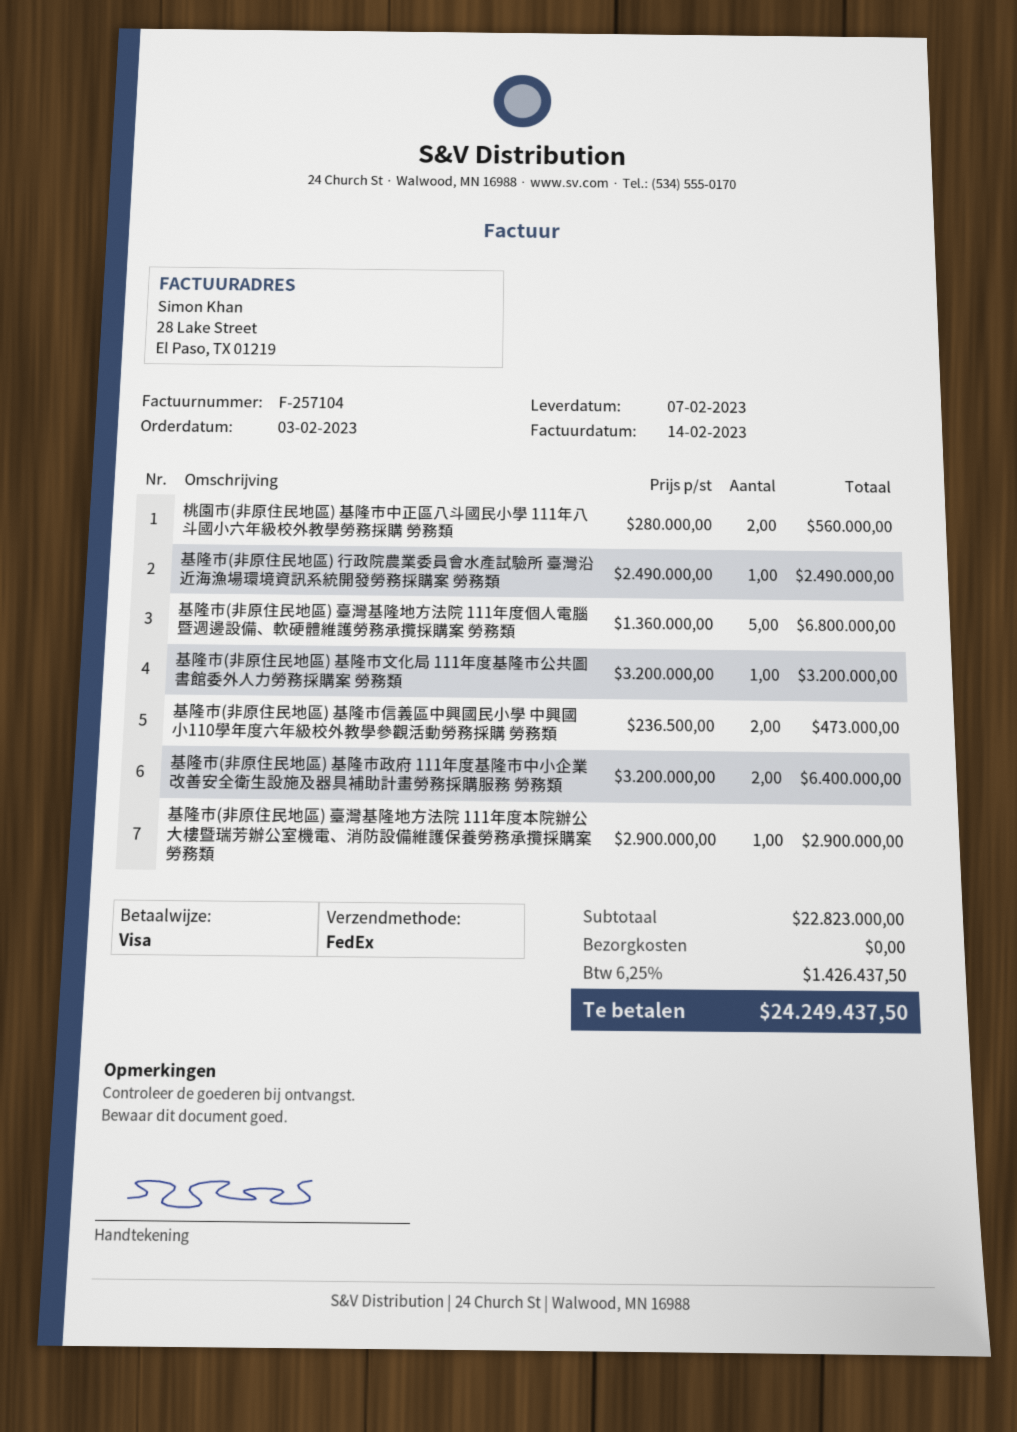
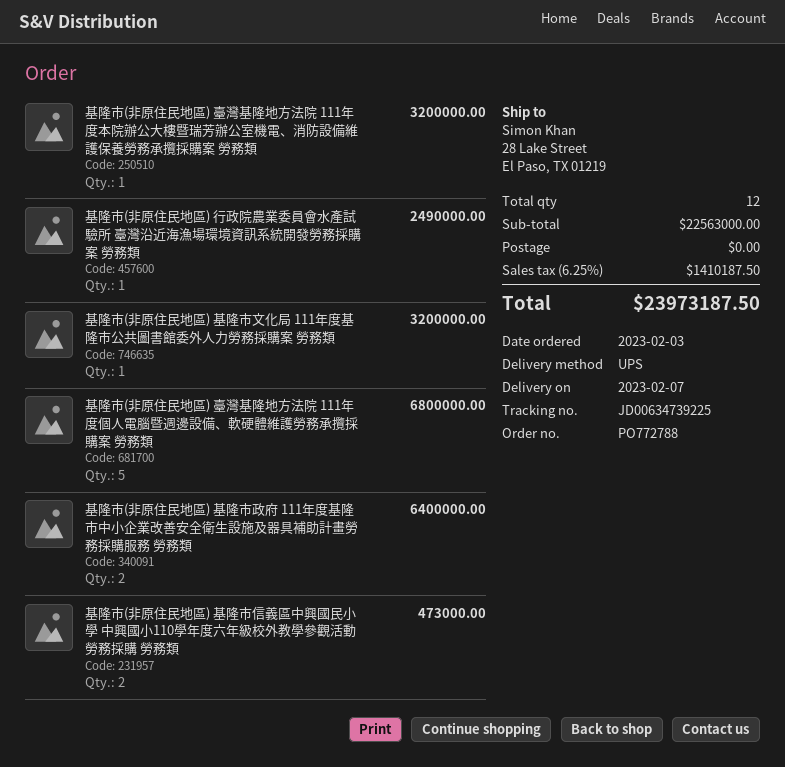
shipping method: FedEx -> UPS
桃園市(非原住民地區) 基隆市中正區八斗國民小學 111年八斗國小六年級校外教學勞務採購 勞務類: 2 for 560000.00 -> none
基隆市(非原住民地區) 臺灣基隆地方法院 111年度本院辦公大樓暨瑞芳辦公室機電、消防設備維護保養勞務承攬採購案 勞務類: 1 for 2900000.00 -> 1 for 3200000.00
subtotal: 22823000.00 -> 22563000.00
tax: 6.25% = 1426437.50 -> 6.25% = 1410187.50
total: 24249437.50 -> 23973187.50

